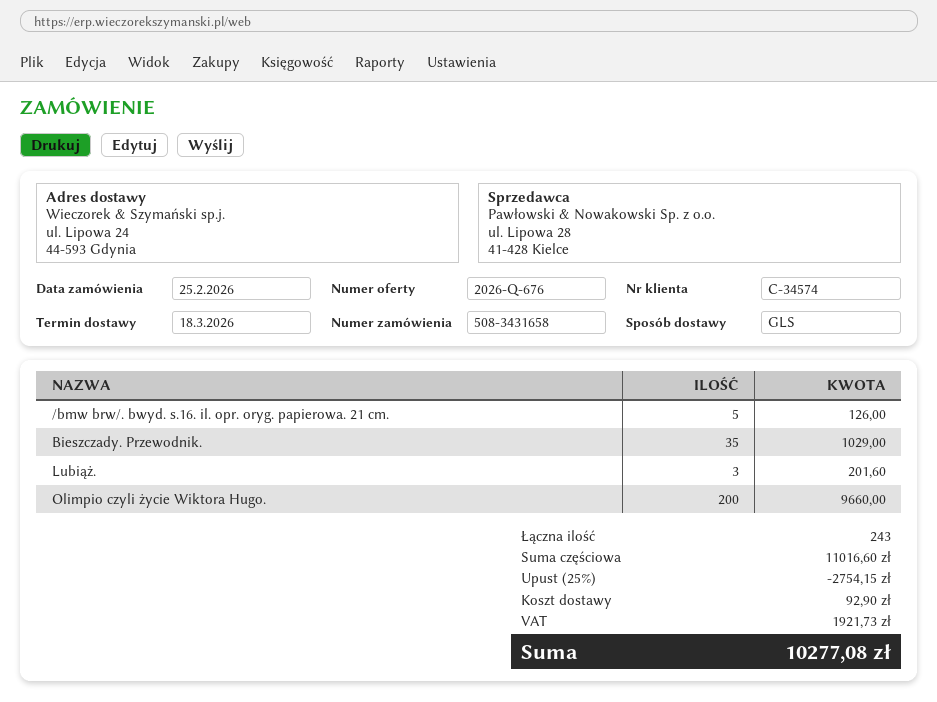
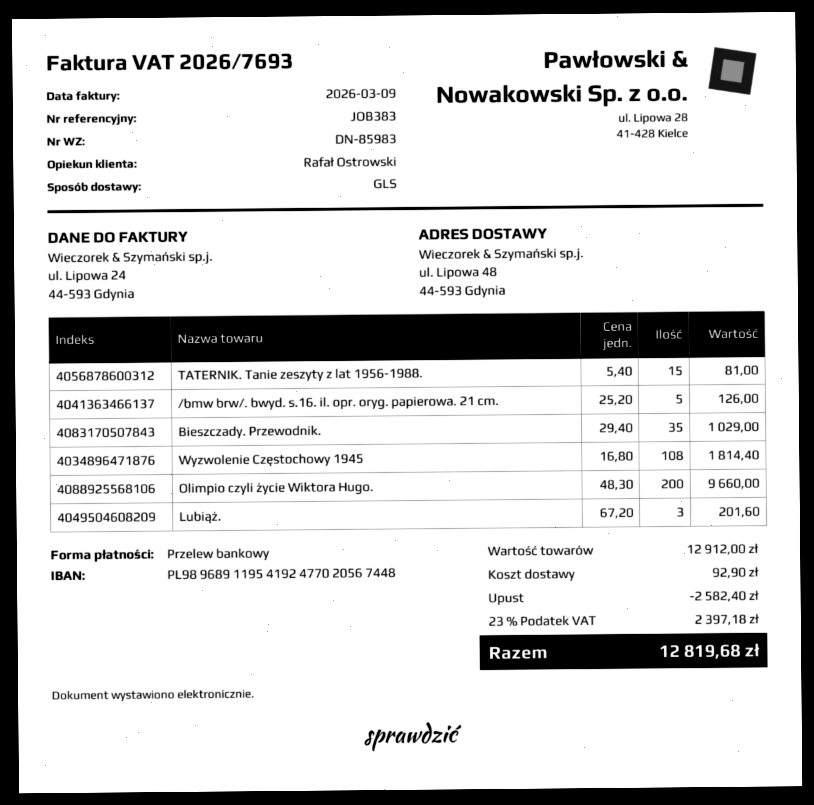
ship to: ul. Lipowa 24, 44-593 Gdynia -> ul. Lipowa 48, 44-593 Gdynia
TATERNIK. Tanie zeszyty z lat 1956-1988.: none -> 15 for 81.00
Wyzwolenie Częstochowy 1945: none -> 108 for 1814.40
subtotal: 11016.60 -> 12912.00
discount: 2754.15 -> 2582.40
tax: 1921.73 -> 2397.18
total: 10277.08 -> 12819.68

